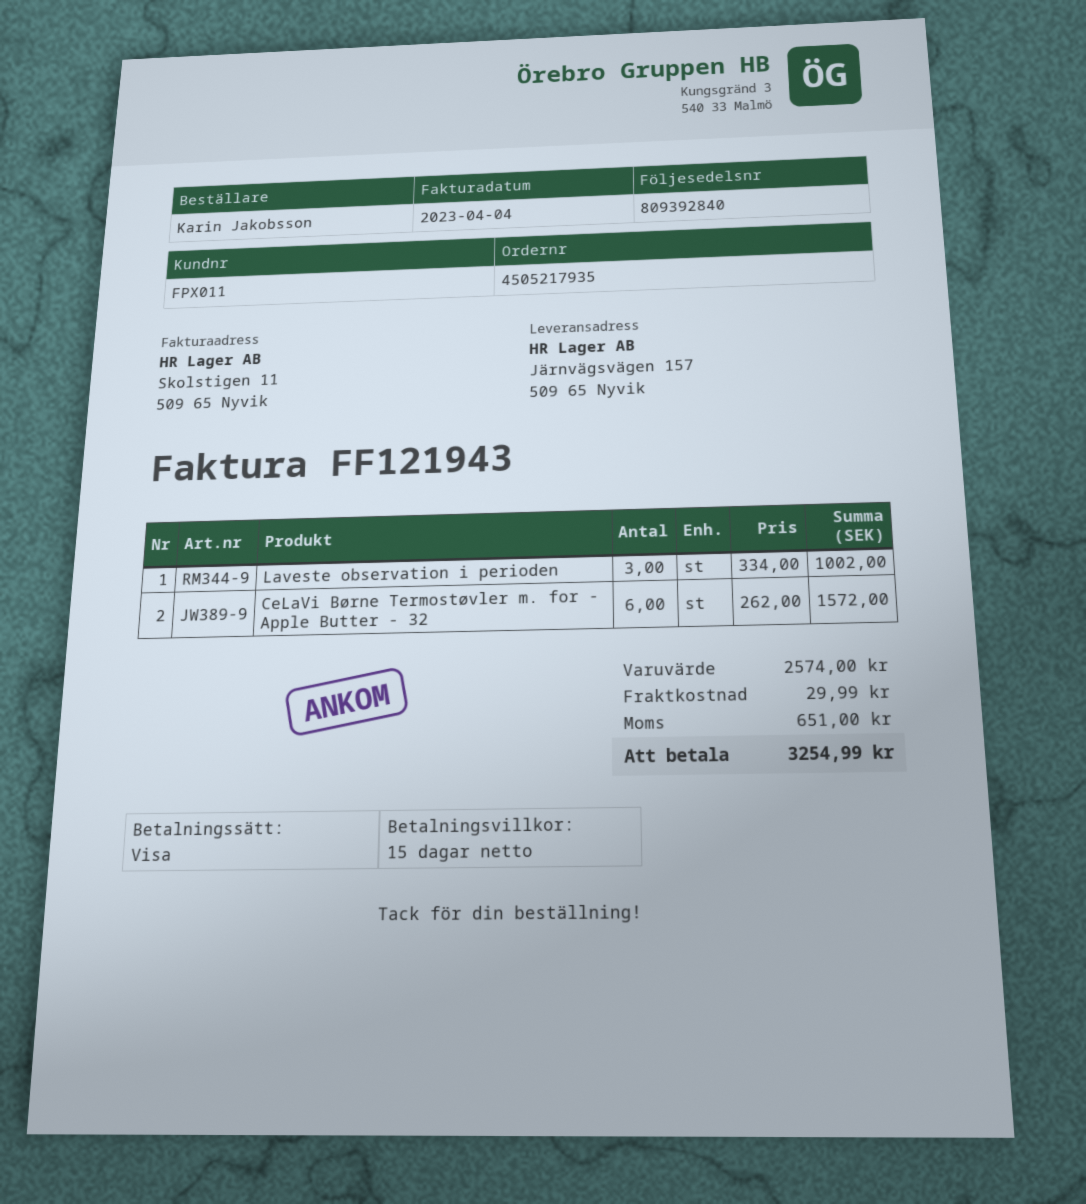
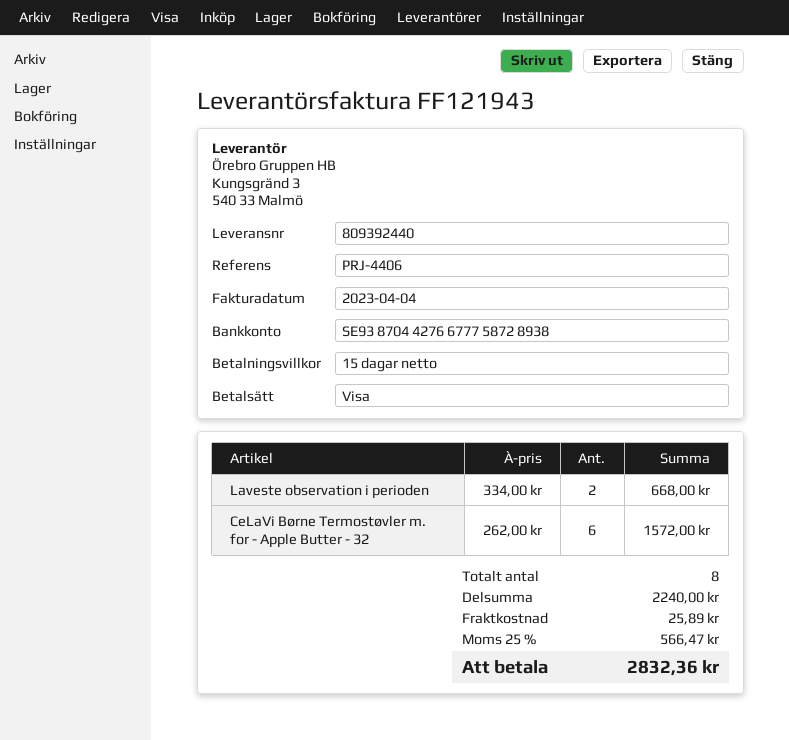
delivery note number: 809392840 -> 809392440
Laveste observation i perioden: 3 x 334.00 = 1002.00 -> 2 x 334.00 = 668.00
subtotal: 2574.00 -> 2240.00
shipping: 29.99 -> 25.89
tax: 651.00 -> 566.47
total: 3254.99 -> 2832.36

